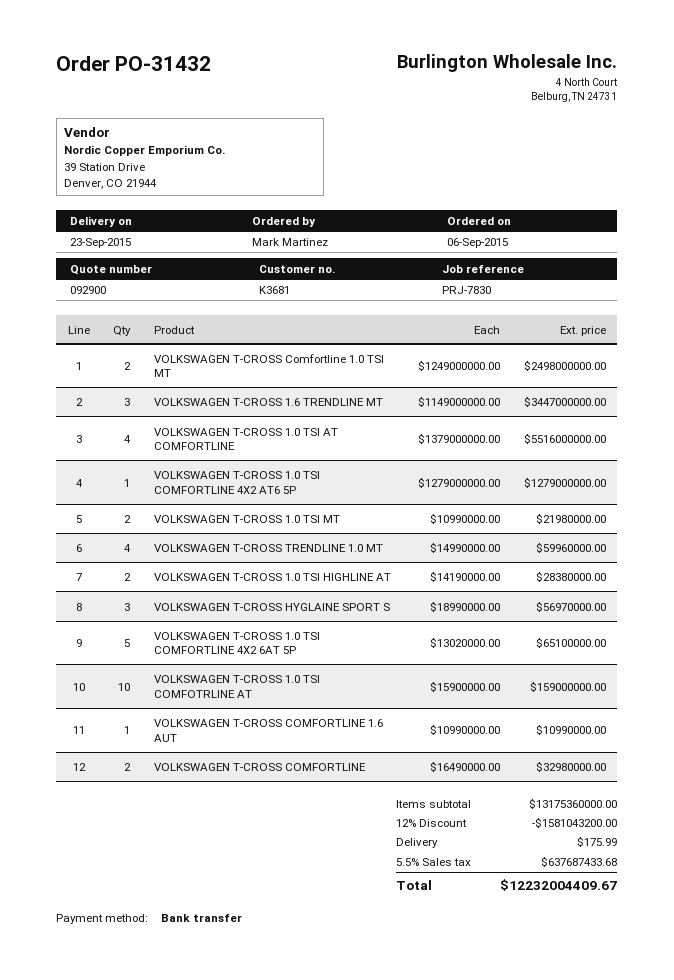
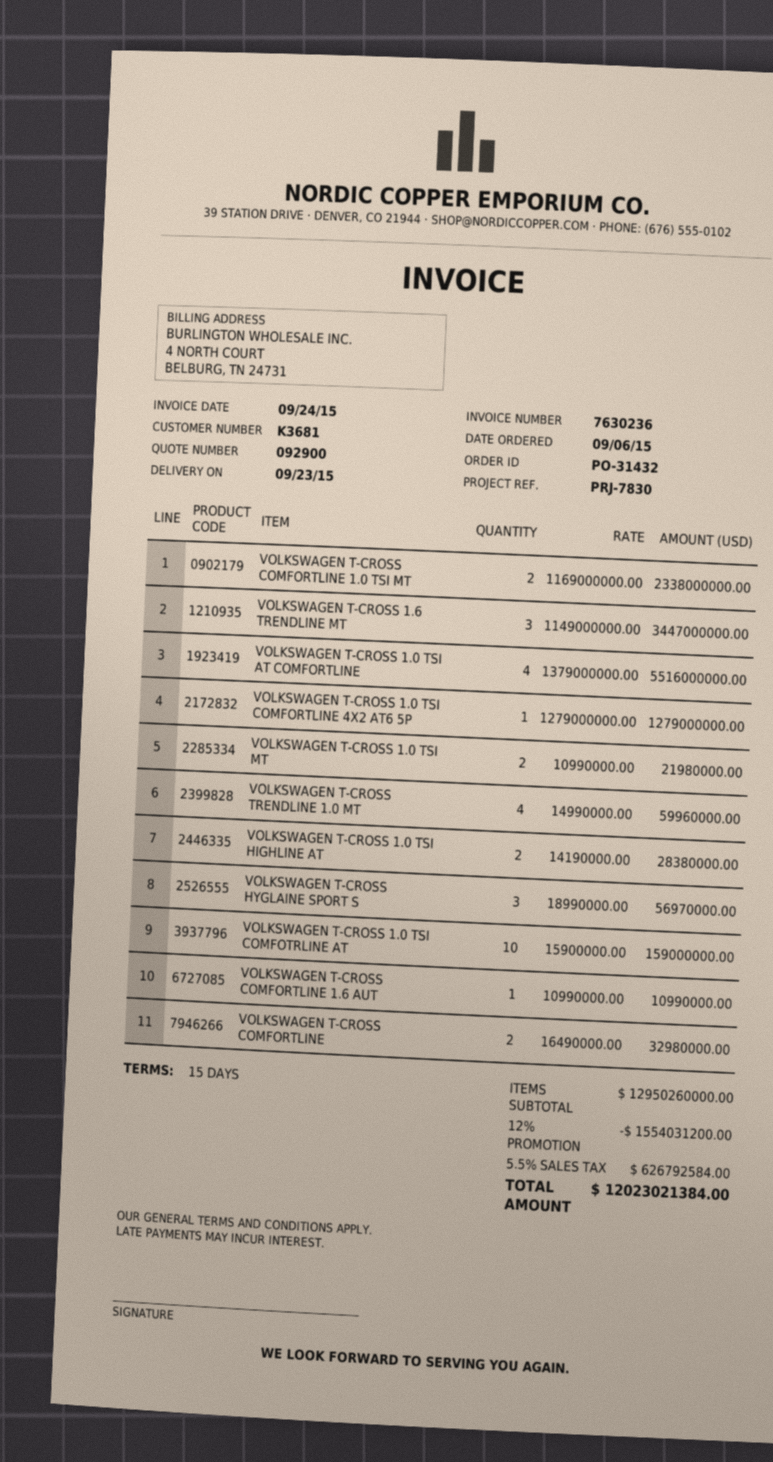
VOLKSWAGEN T-CROSS Comfortline 1.0 TSI MT: 2 x 1249000000.00 = 2498000000.00 -> 2 x 1169000000.00 = 2338000000.00
VOLKSWAGEN T-CROSS 1.0 TSI COMFORTLINE 4X2 6AT 5P: 5 x 13020000.00 = 65100000.00 -> none
subtotal: 13175360000.00 -> 12950260000.00
discount: 12% = 1581043200.00 -> 12% = 1554031200.00
shipping: 175.99 -> none
tax: 5.5% = 637687433.68 -> 5.5% = 626792584.00
total: 12232004409.67 -> 12023021384.00

